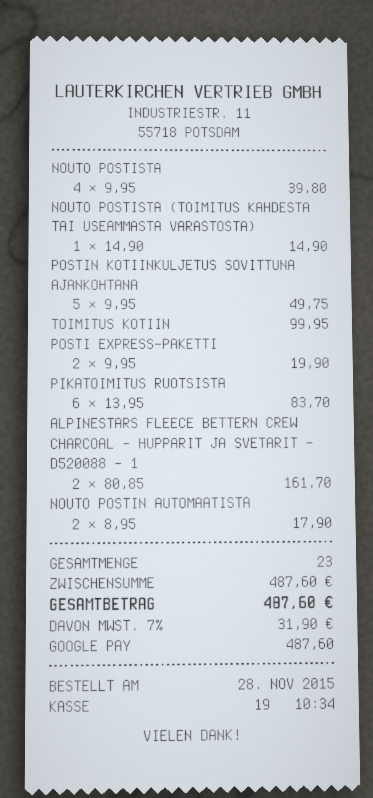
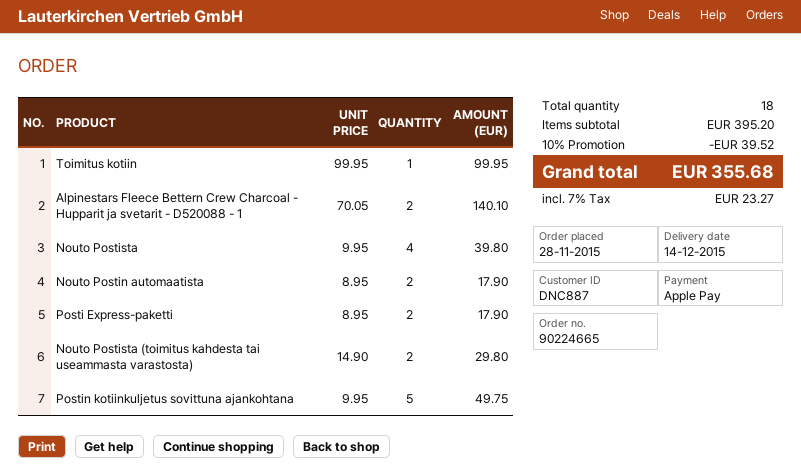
payment method: Google Pay -> Apple Pay
NOUTO POSTISTA (TOIMITUS KAHDESTA TAI USEAMMASTA VARASTOSTA): 1 x 14.90 = 14.90 -> 2 x 14.90 = 29.80
POSTI EXPRESS-PAKETTI: 2 x 9.95 = 19.90 -> 2 x 8.95 = 17.90
PIKATOIMITUS RUOTSISTA: 6 x 13.95 = 83.70 -> none
ALPINESTARS FLEECE BETTERN CREW CHARCOAL - HUPPARIT JA SVETARIT - D520088 - 1: 2 x 80.85 = 161.70 -> 2 x 70.05 = 140.10
total quantity: 23 -> 18
subtotal: 487.60 -> 395.20
discount: none -> 10% = 39.52
tax: 7% = 31.90 -> 7% = 23.27
total: 487.60 -> 355.68

